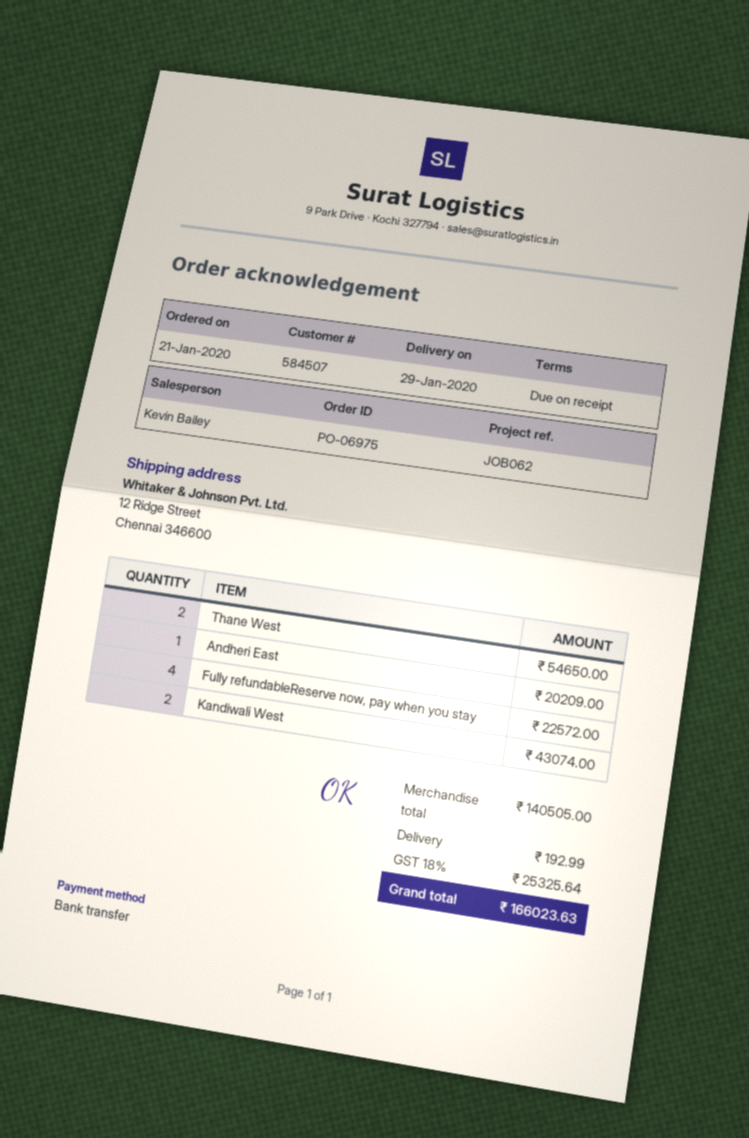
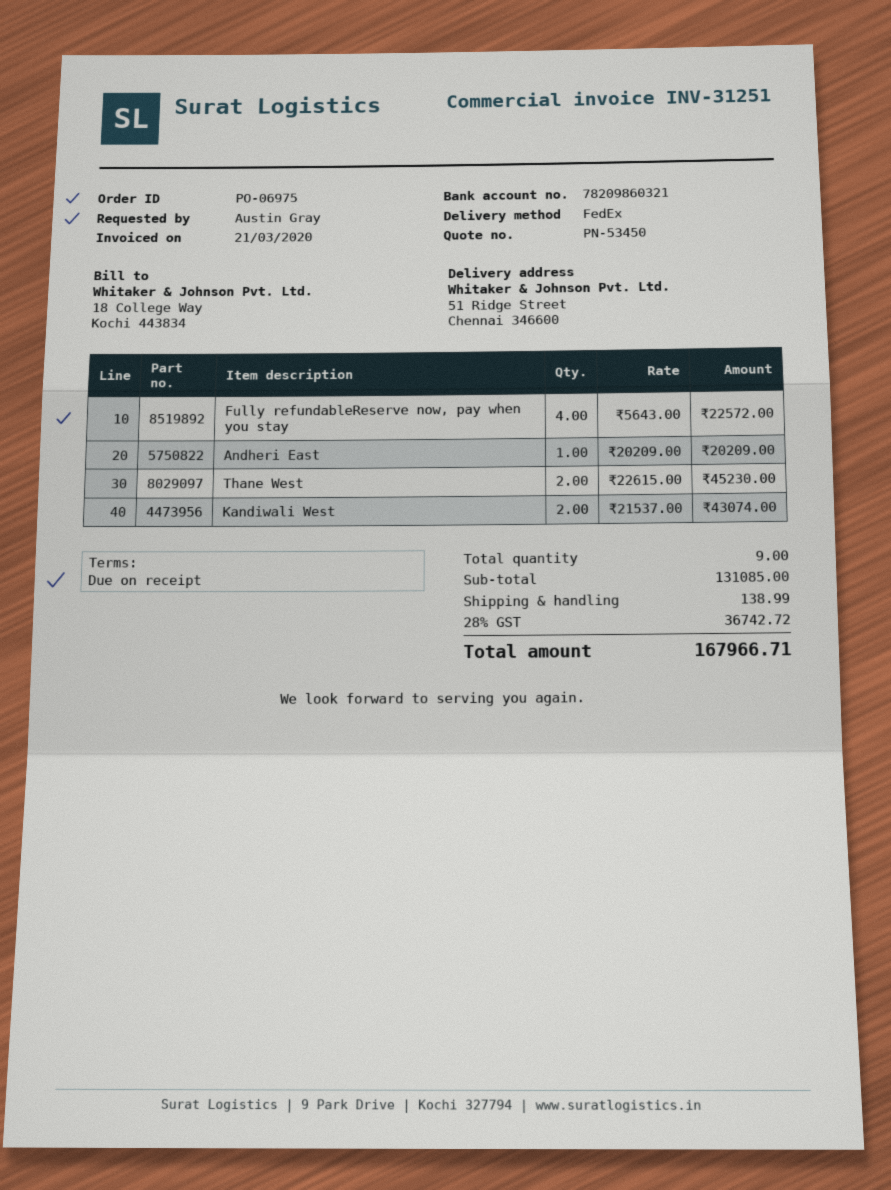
ship to: 12 Ridge Street, Chennai 346600 -> 51 Ridge Street, Chennai 346600
Thane West: 2 for 54650.00 -> 2 for 45230.00
subtotal: 140505.00 -> 131085.00
shipping: 192.99 -> 138.99
tax: 18% = 25325.64 -> 28% = 36742.72
total: 166023.63 -> 167966.71

